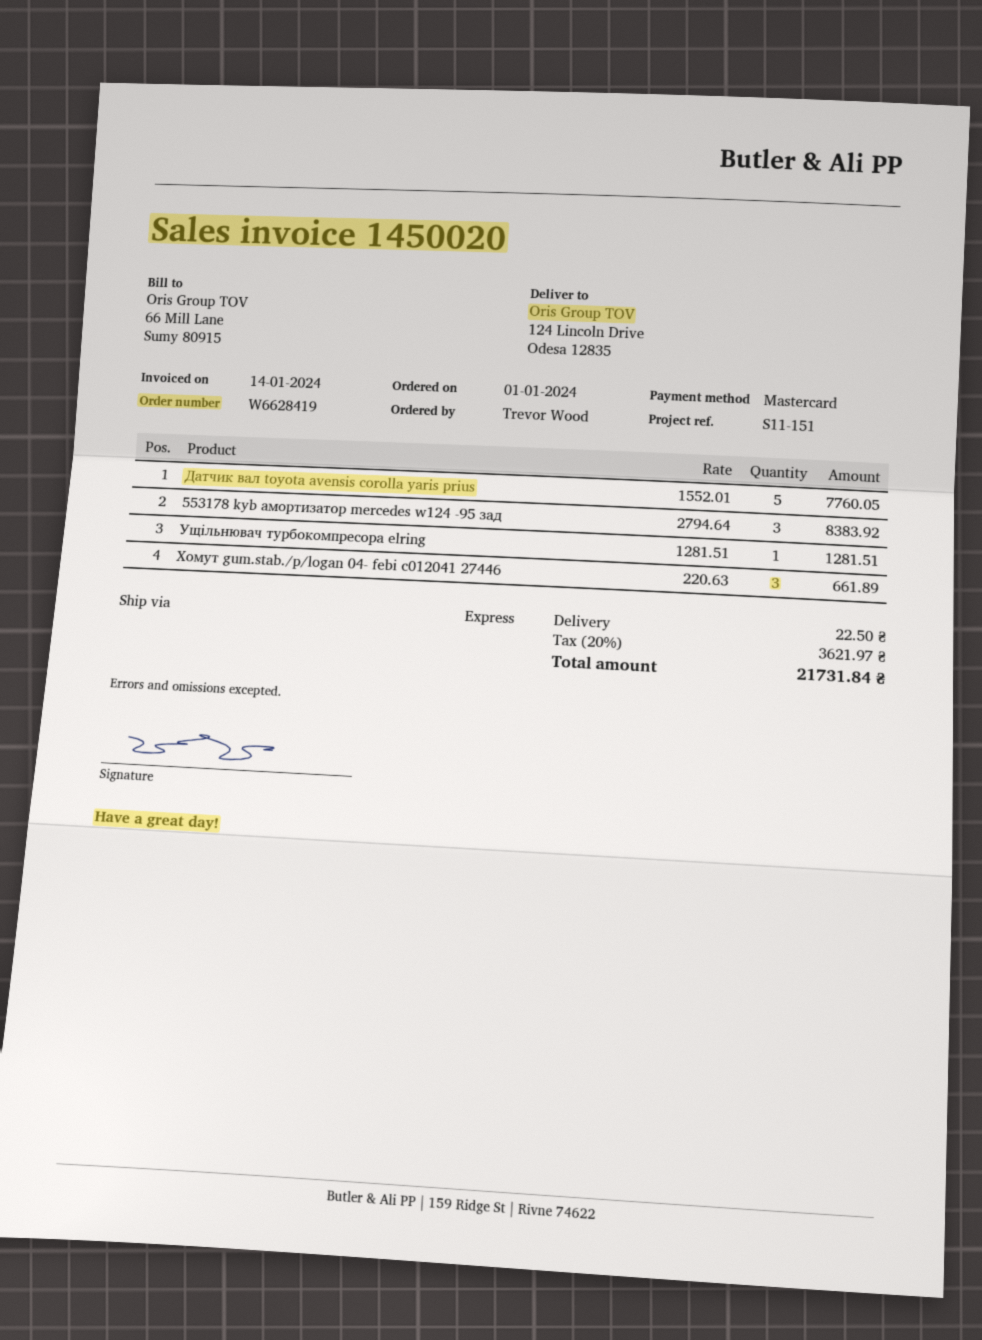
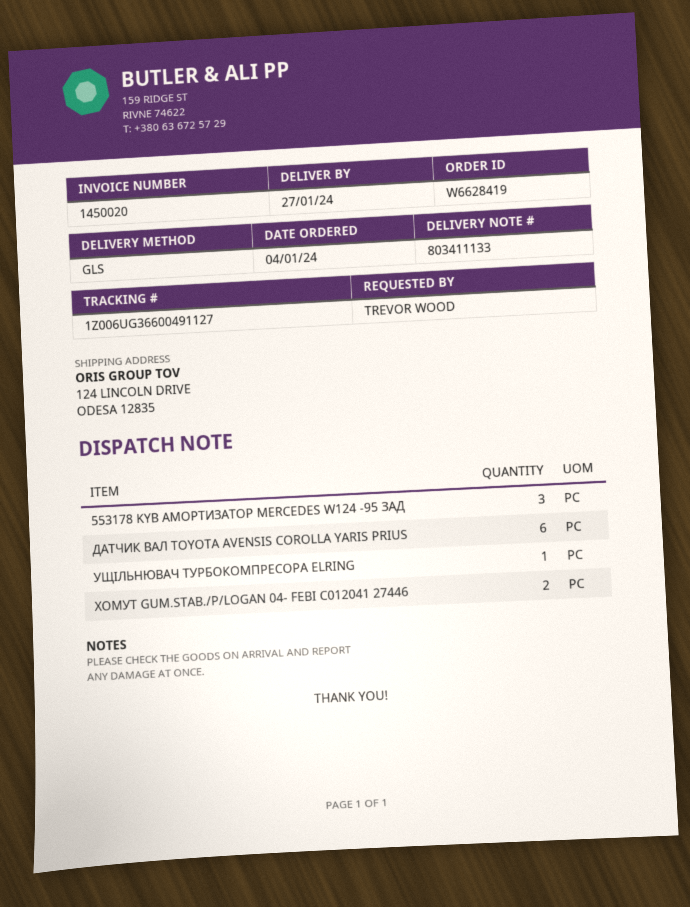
order date: 2024-01-01 -> 2024-01-04
shipping method: express -> GLS
Датчик вал toyota avensis corolla yaris prius: 5 -> 6
Хомут gum.stab./p/logan 04- febi c012041 27446: 3 -> 2

